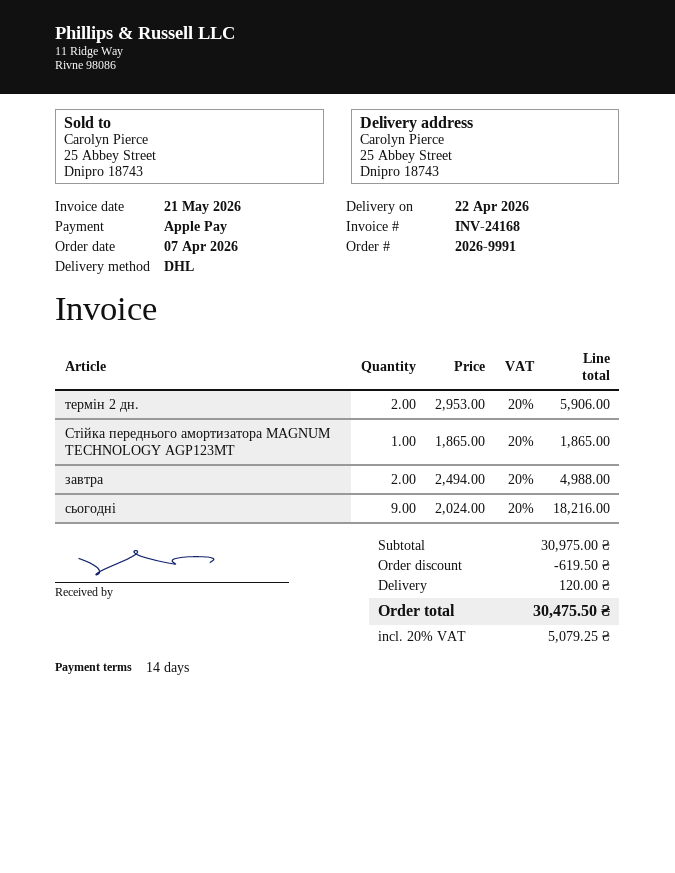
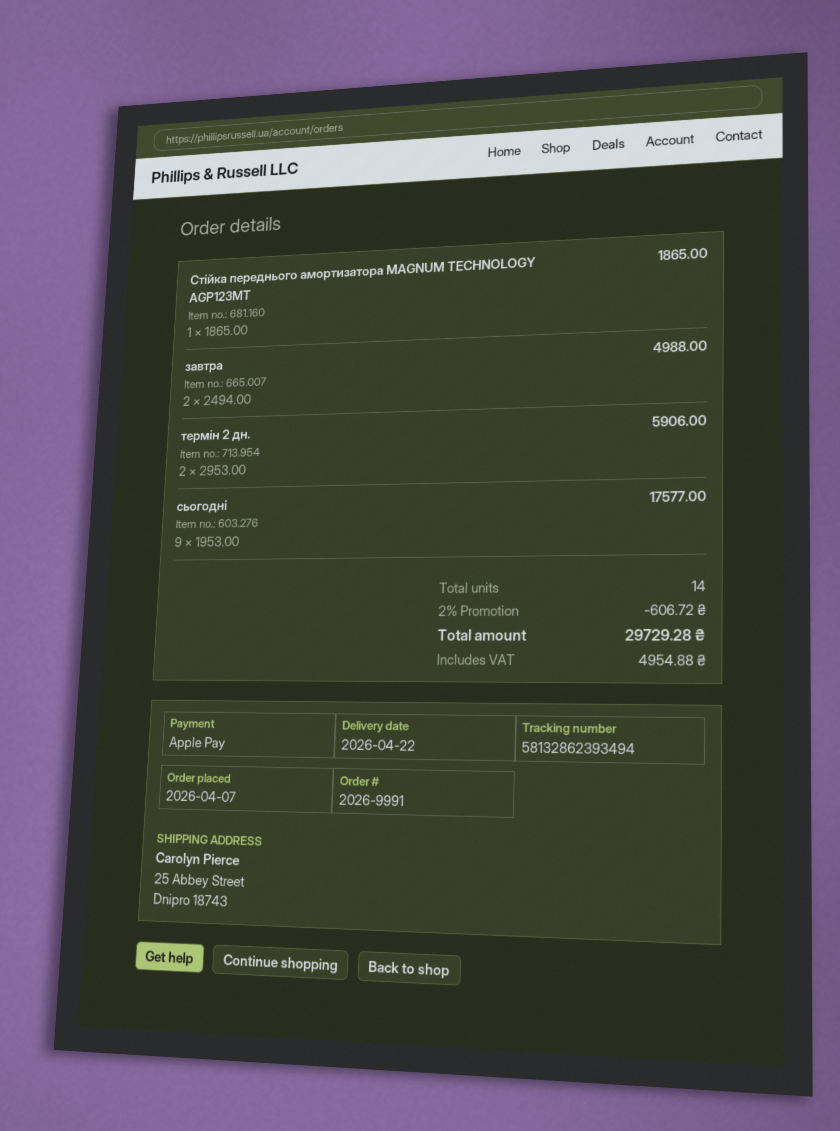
сьогодні: 9 x 2024.00 = 18216.00 -> 9 x 1953.00 = 17577.00
discount: 619.50 -> 606.72
shipping: 120.00 -> none
tax: 5079.25 -> 4954.88
total: 30475.50 -> 29729.28

